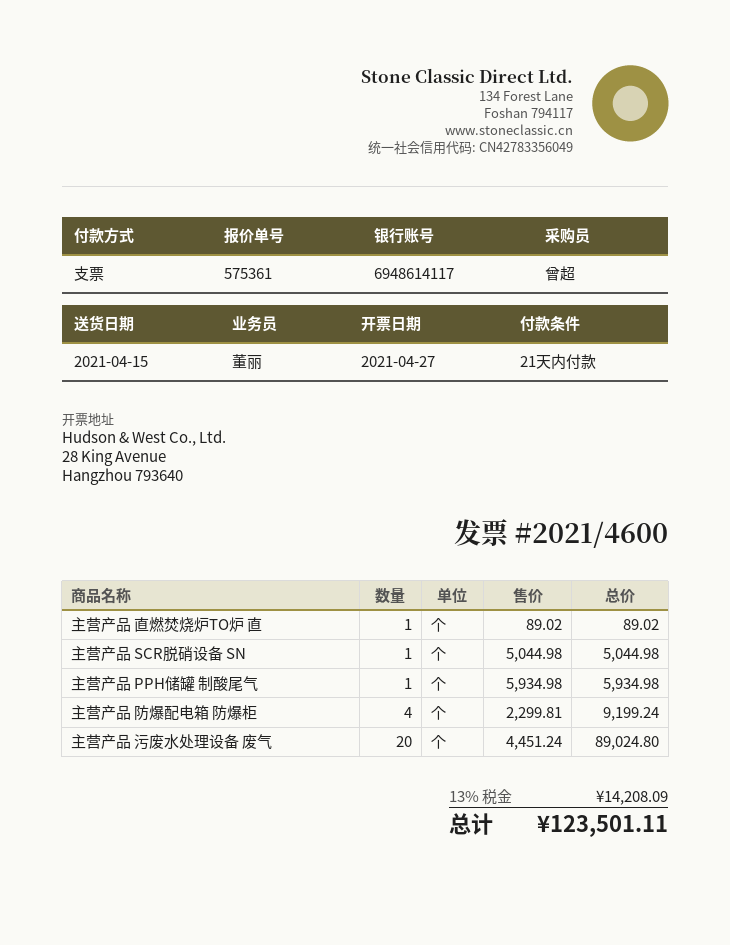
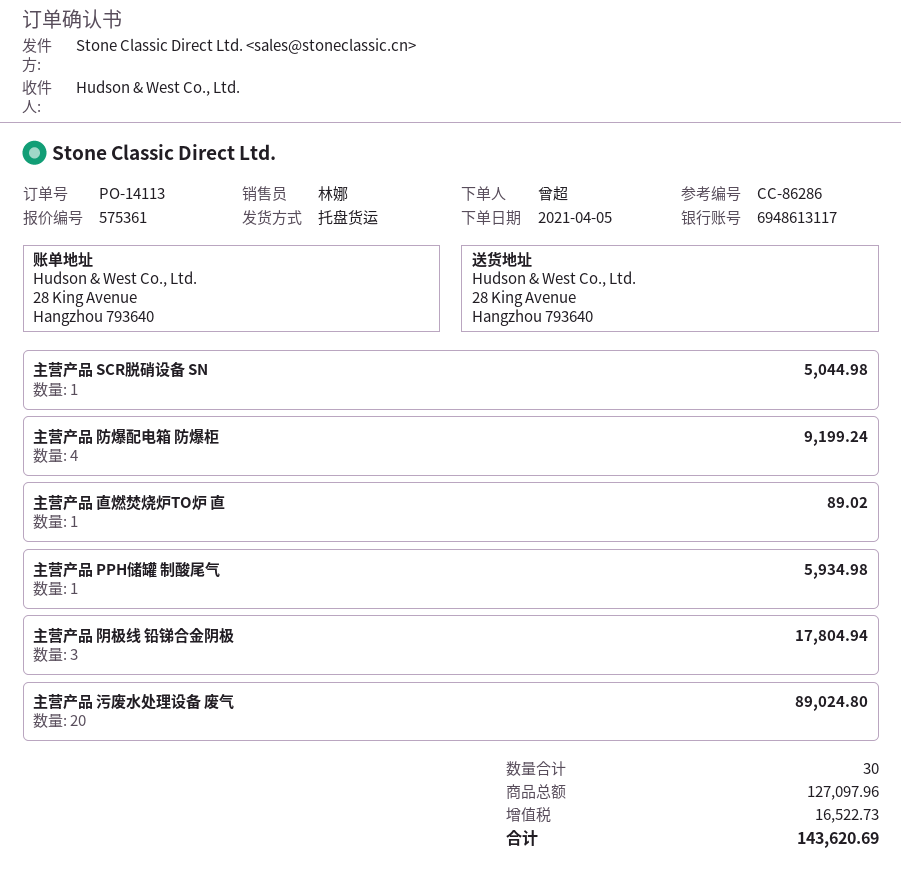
sales rep: 董丽 -> 林娜
bank account: 6948614117 -> 6948613117
主营产品 阴极线 铅锑合金阴极: none -> 3 for 17804.94
tax: 14208.09 -> 16522.73
total: 123501.11 -> 143620.69

